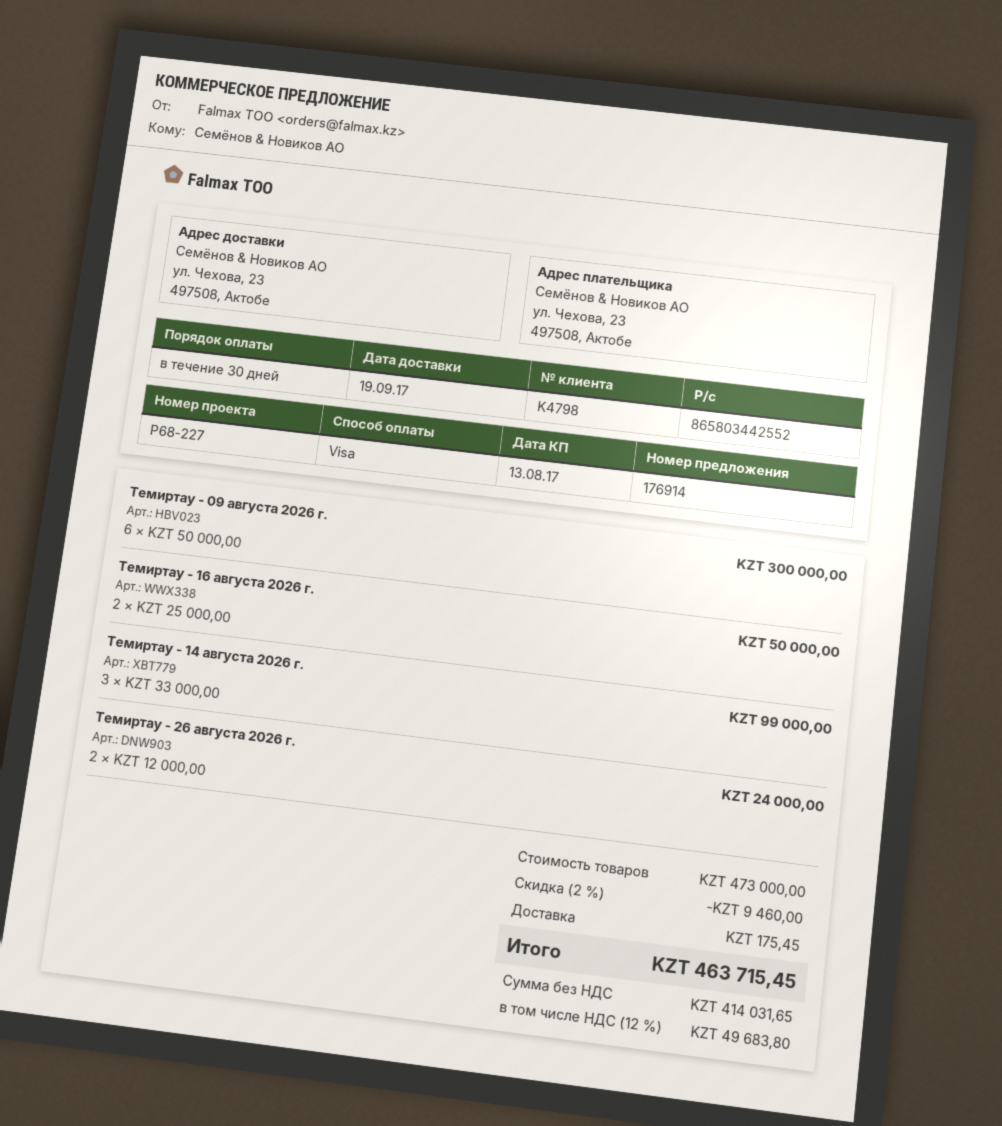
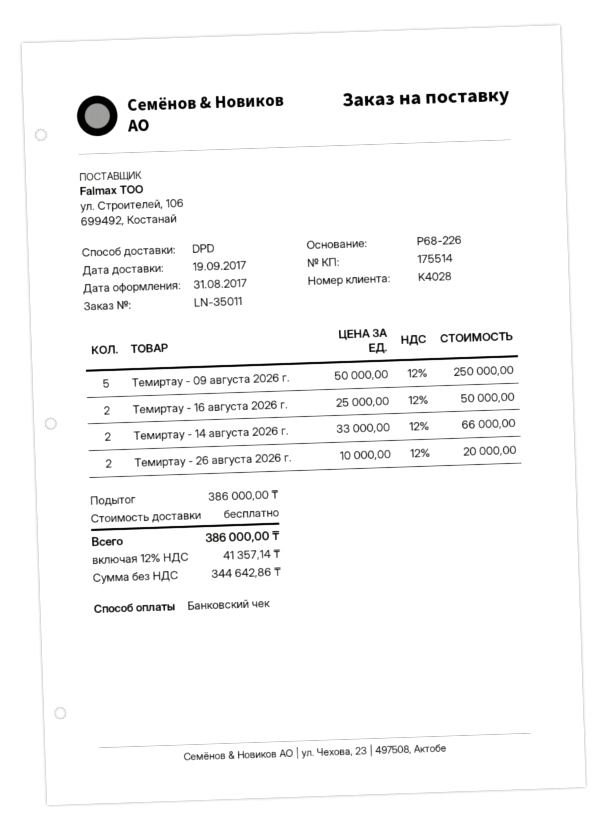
quote number: 176914 -> 175514
customer number: K4798 -> K4028
reference: P68-227 -> P68-226
payment method: Visa -> cheque
Темиртау - 09 августа 2026 г.: 6 x 50000.00 = 300000.00 -> 5 x 50000.00 = 250000.00
Темиртау - 14 августа 2026 г.: 3 x 33000.00 = 99000.00 -> 2 x 33000.00 = 66000.00
Темиртау - 26 августа 2026 г.: 2 x 12000.00 = 24000.00 -> 2 x 10000.00 = 20000.00
subtotal: 473000.00 -> 386000.00
discount: 2% = 9460.00 -> none
shipping: 175.45 -> 0.00
net: 414031.65 -> 344642.86
tax: 12% = 49683.80 -> 12% = 41357.14
total: 463715.45 -> 386000.00

